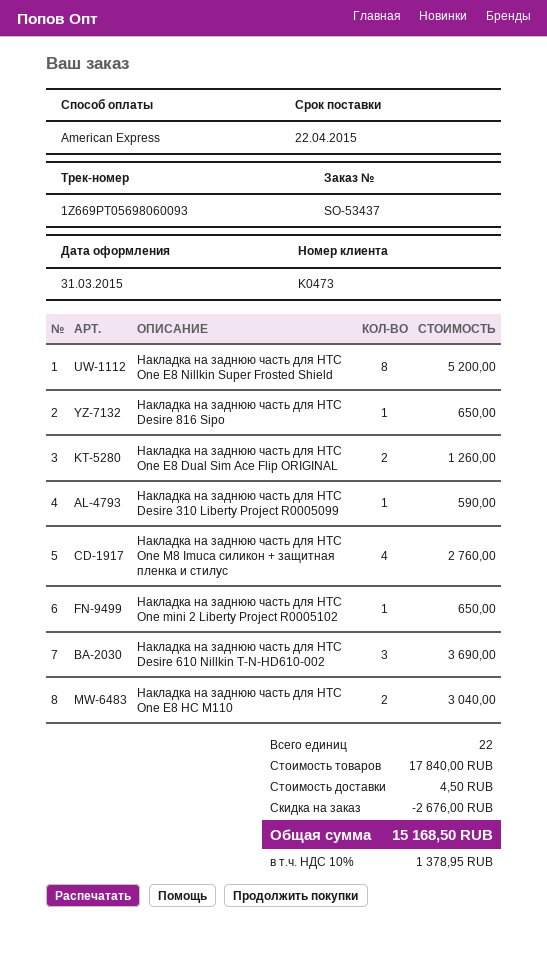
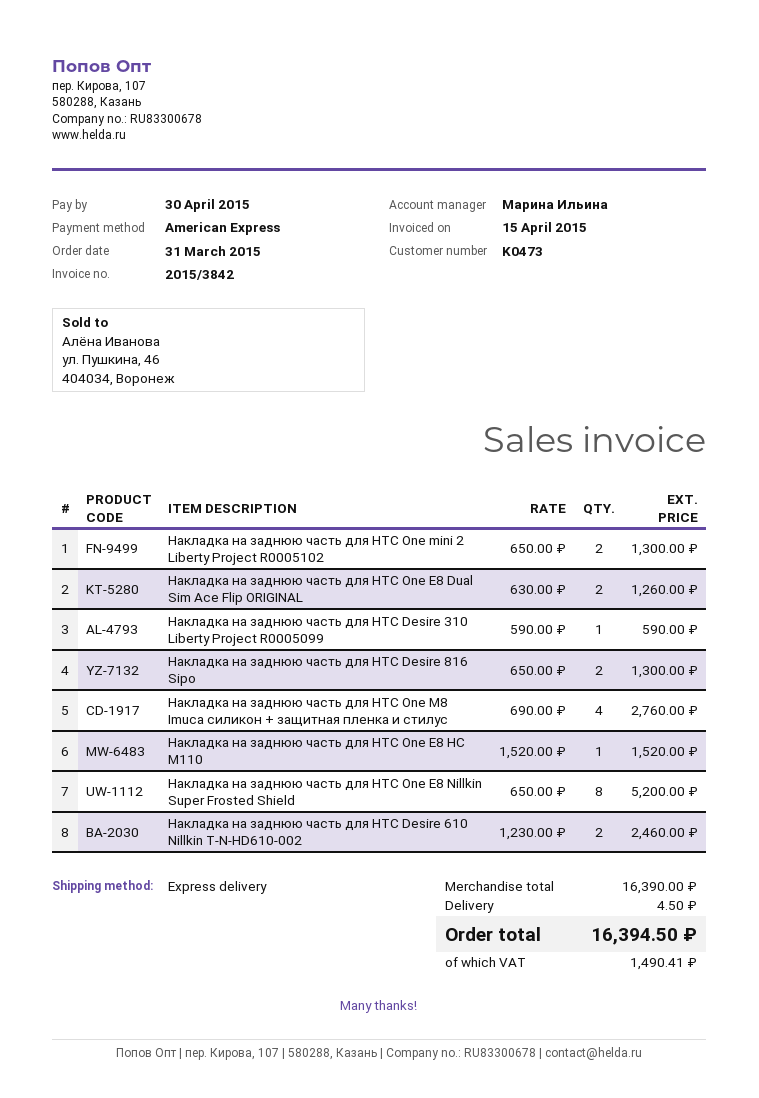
Накладка на заднюю часть для HTC Desire 816 Sipo: 1 for 650.00 -> 2 for 1300.00
Накладка на заднюю часть для HTC One mini 2 Liberty Project R0005102: 1 for 650.00 -> 2 for 1300.00
Накладка на заднюю часть для HTC Desire 610 Nillkin T-N-HD610-002: 3 for 3690.00 -> 2 for 2460.00
Накладка на заднюю часть для HTC One E8 HC M110: 2 for 3040.00 -> 1 for 1520.00
subtotal: 17840.00 -> 16390.00
discount: 2676.00 -> none
tax: 1378.95 -> 1490.41
total: 15168.50 -> 16394.50

